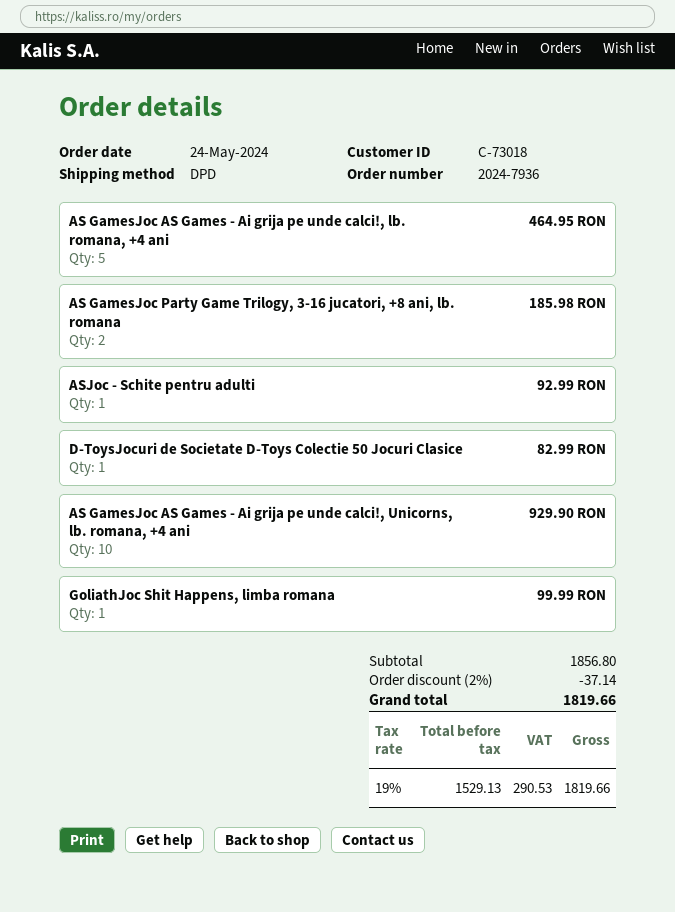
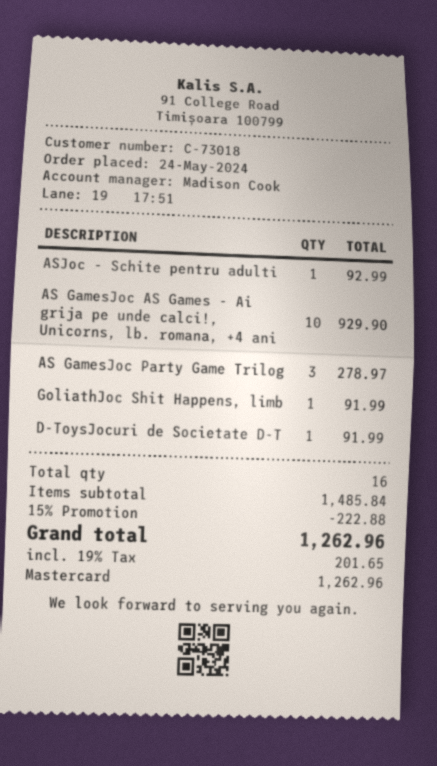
AS GamesJoc AS Games - Ai grija pe unde calci!, lb. romana, +4 ani: 5 for 464.95 -> none
AS GamesJoc Party Game Trilogy, 3-16 jucatori, +8 ani, lb. romana: 2 for 185.98 -> 3 for 278.97
D-ToysJocuri de Societate D-Toys Colectie 50 Jocuri Clasice: 1 for 82.99 -> 1 for 91.99
GoliathJoc Shit Happens, limba romana: 1 for 99.99 -> 1 for 91.99
subtotal: 1856.80 -> 1485.84
discount: 2% = 37.14 -> 15% = 222.88
tax: 19% = 290.53 -> 19% = 201.65
total: 1819.66 -> 1262.96

